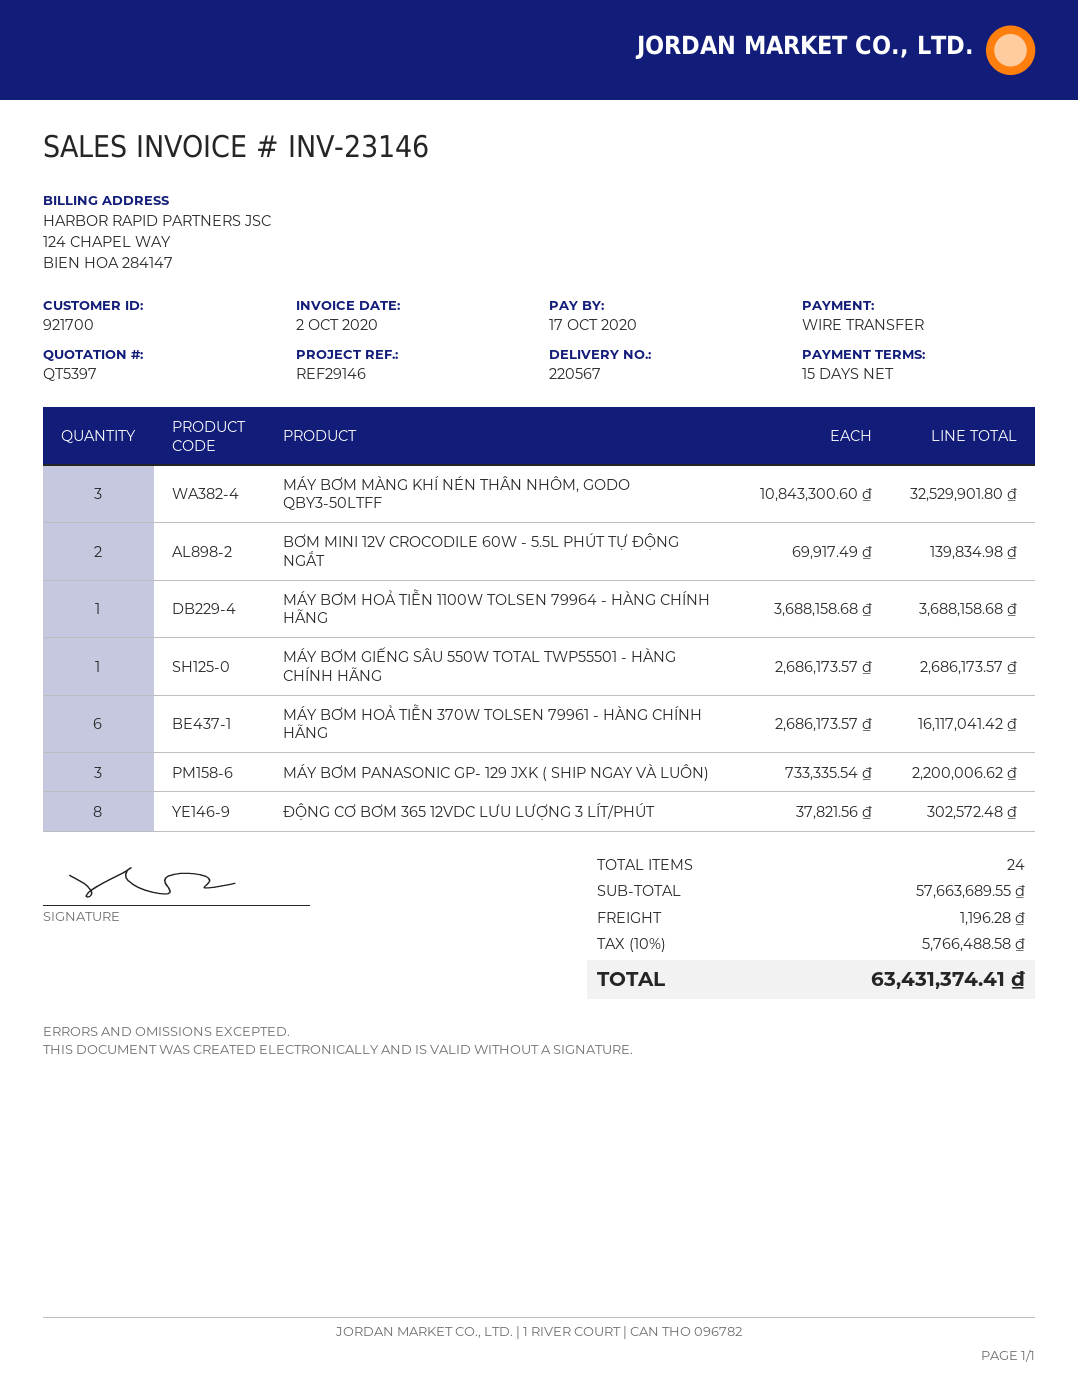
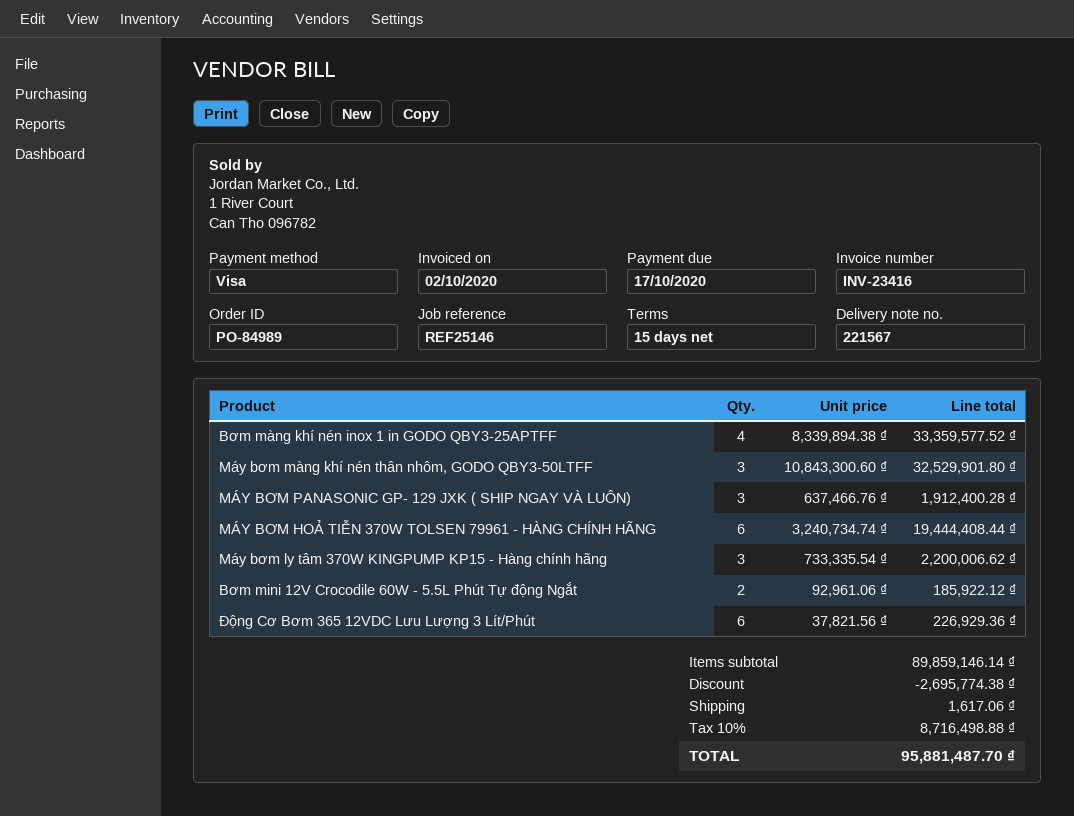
delivery note number: 220567 -> 221567
invoice number: INV-23146 -> INV-23416
reference: REF29146 -> REF25146
payment method: bank transfer -> Visa
BƠM MINI 12V CROCODILE 60W - 5.5L PHÚT TỰ ĐỘNG NGẮT: 2 x 69917.49 = 139834.98 -> 2 x 92961.06 = 185922.12
MÁY BƠM HOẢ TIỄN 1100W TOLSEN 79964 - HÀNG CHÍNH HÃNG: 1 x 3688158.68 = 3688158.68 -> none
MÁY BƠM GIẾNG SÂU 550W TOTAL TWP55501 - HÀNG CHÍNH HÃNG: 1 x 2686173.57 = 2686173.57 -> none
MÁY BƠM HOẢ TIỄN 370W TOLSEN 79961 - HÀNG CHÍNH HÃNG: 6 x 2686173.57 = 16117041.42 -> 6 x 3240734.74 = 19444408.44
MÁY BƠM PANASONIC GP- 129 JXK ( SHIP NGAY VÀ LUÔN): 3 x 733335.54 = 2200006.62 -> 3 x 637466.76 = 1912400.28
ĐỘNG CƠ BƠM 365 12VDC LƯU LƯỢNG 3 LÍT/PHÚT: 8 x 37821.56 = 302572.48 -> 6 x 37821.56 = 226929.36
Bơm màng khí nén inox 1 in GODO QBY3-25APTFF: none -> 4 x 8339894.38 = 33359577.52
Máy bơm ly tâm 370W KINGPUMP KP15 - Hàng chính hãng: none -> 3 x 733335.54 = 2200006.62
subtotal: 57663689.55 -> 89859146.14
discount: none -> 2695774.38
shipping: 1196.28 -> 1617.06
tax: 10% = 5766488.58 -> 10% = 8716498.88
total: 63431374.41 -> 95881487.70

